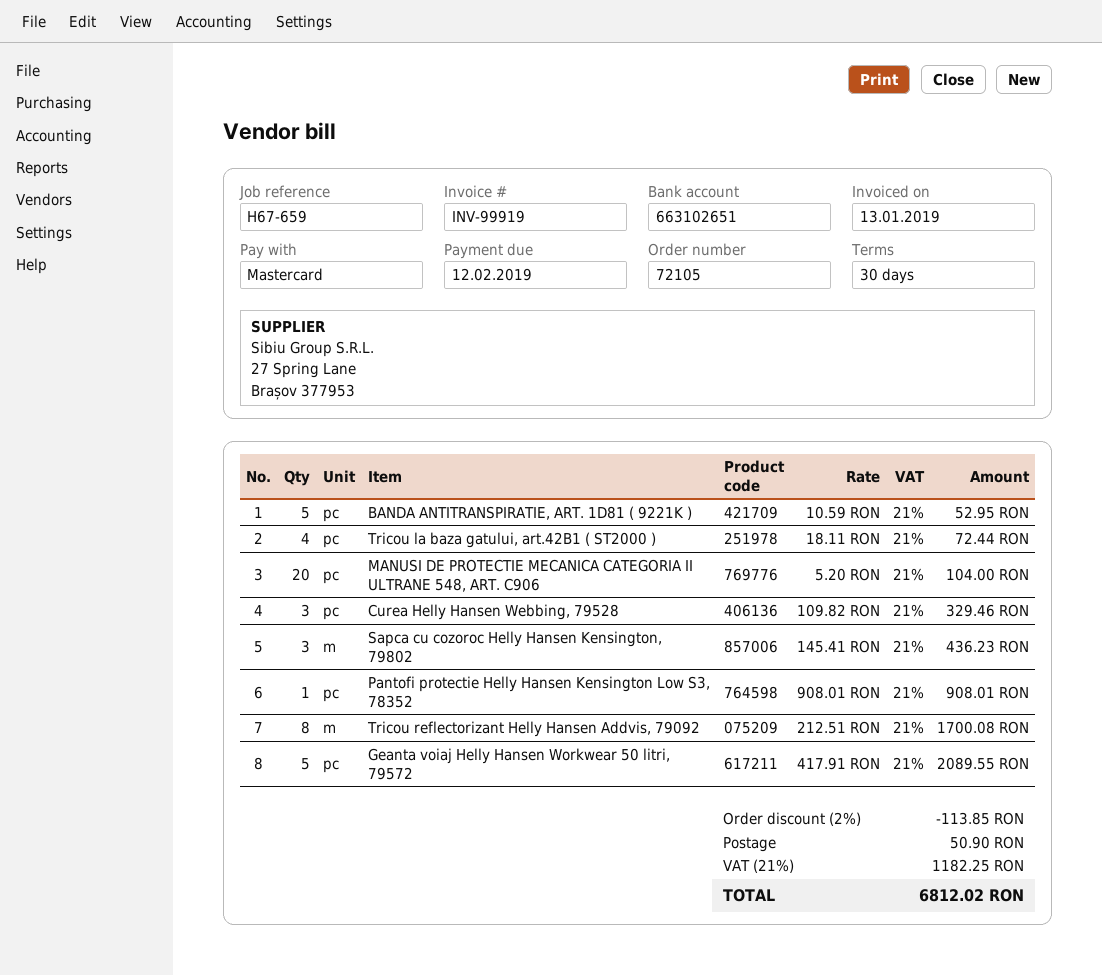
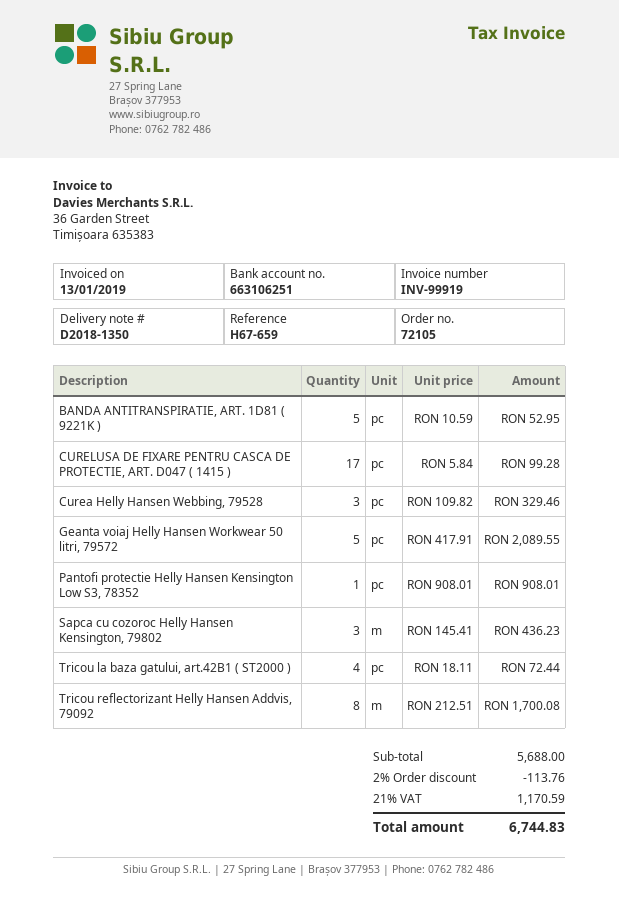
bank account: 663102651 -> 663106251
MANUSI DE PROTECTIE MECANICA CATEGORIA II ULTRANE 548, ART. C906: 20 x 5.20 = 104.00 -> none
CURELUSA DE FIXARE PENTRU CASCA DE PROTECTIE, ART. D047 ( 1415 ): none -> 17 x 5.84 = 99.28
discount: 2% = 113.85 -> 2% = 113.76
shipping: 50.90 -> none
tax: 21% = 1182.25 -> 21% = 1170.59
total: 6812.02 -> 6744.83

